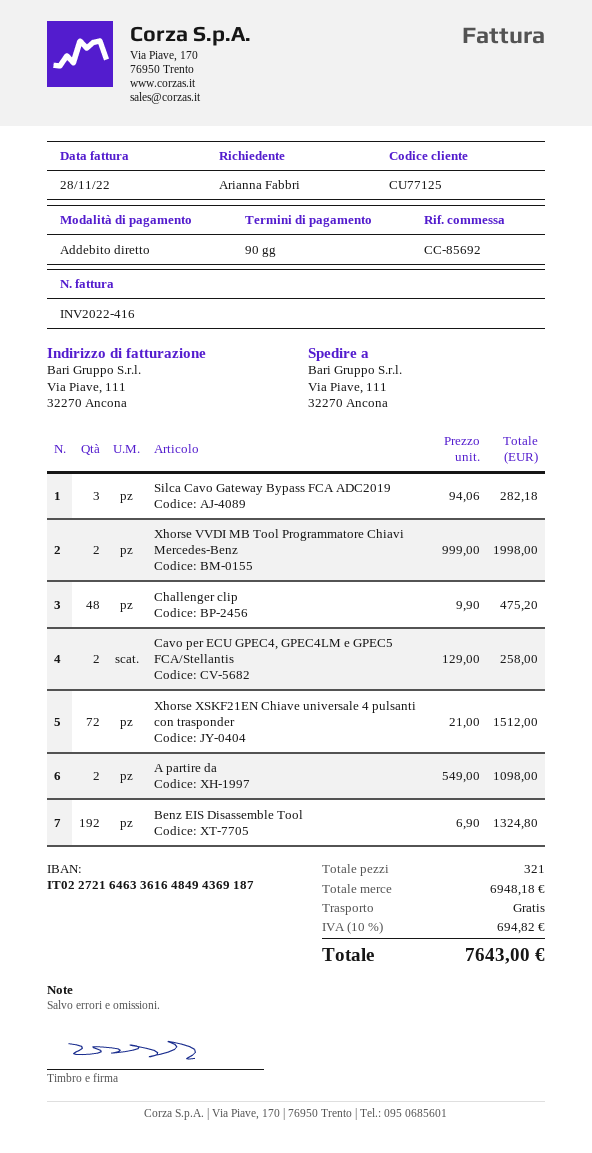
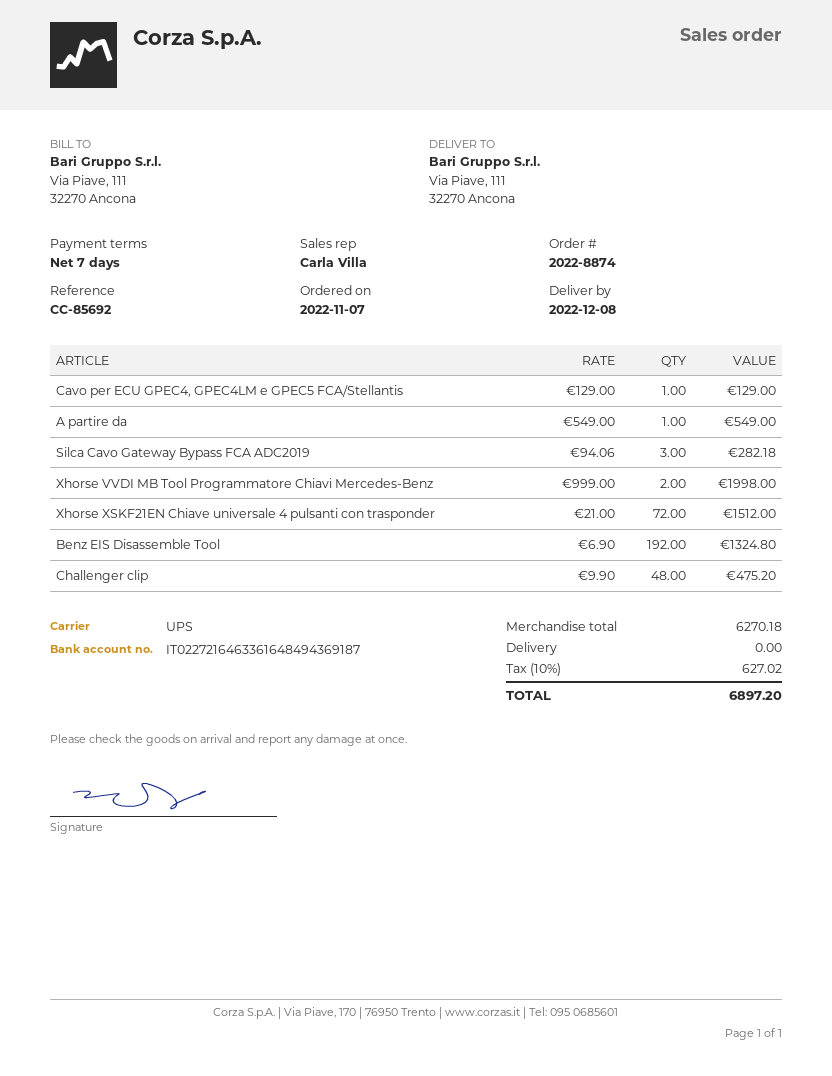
payment terms: 90 days -> 7 days
Cavo per ECU GPEC4, GPEC4LM e GPEC5 FCA/Stellantis: 2 x 129.00 = 258.00 -> 1 x 129.00 = 129.00
A partire da: 2 x 549.00 = 1098.00 -> 1 x 549.00 = 549.00
subtotal: 6948.18 -> 6270.18
tax: 10% = 694.82 -> 10% = 627.02
total: 7643.00 -> 6897.20

